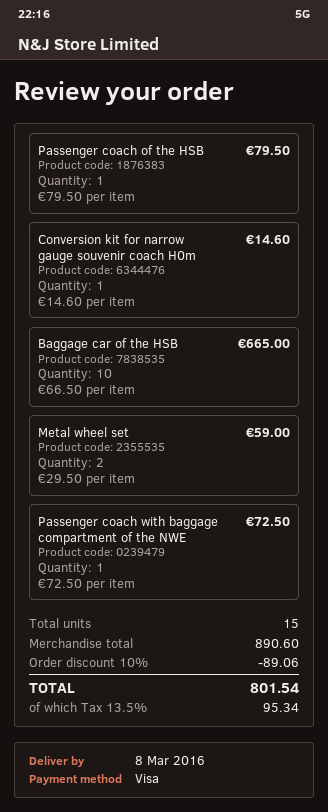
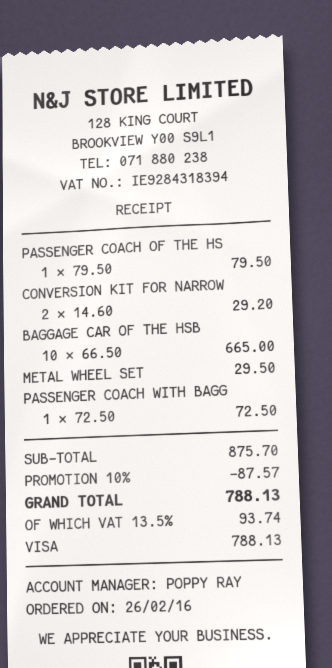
Conversion kit for narrow gauge souvenir coach H0m: 1 x 14.60 = 14.60 -> 2 x 14.60 = 29.20
Metal wheel set: 2 x 29.50 = 59.00 -> 1 x 29.50 = 29.50
subtotal: 890.60 -> 875.70
discount: 10% = 89.06 -> 10% = 87.57
tax: 13.5% = 95.34 -> 13.5% = 93.74
total: 801.54 -> 788.13

